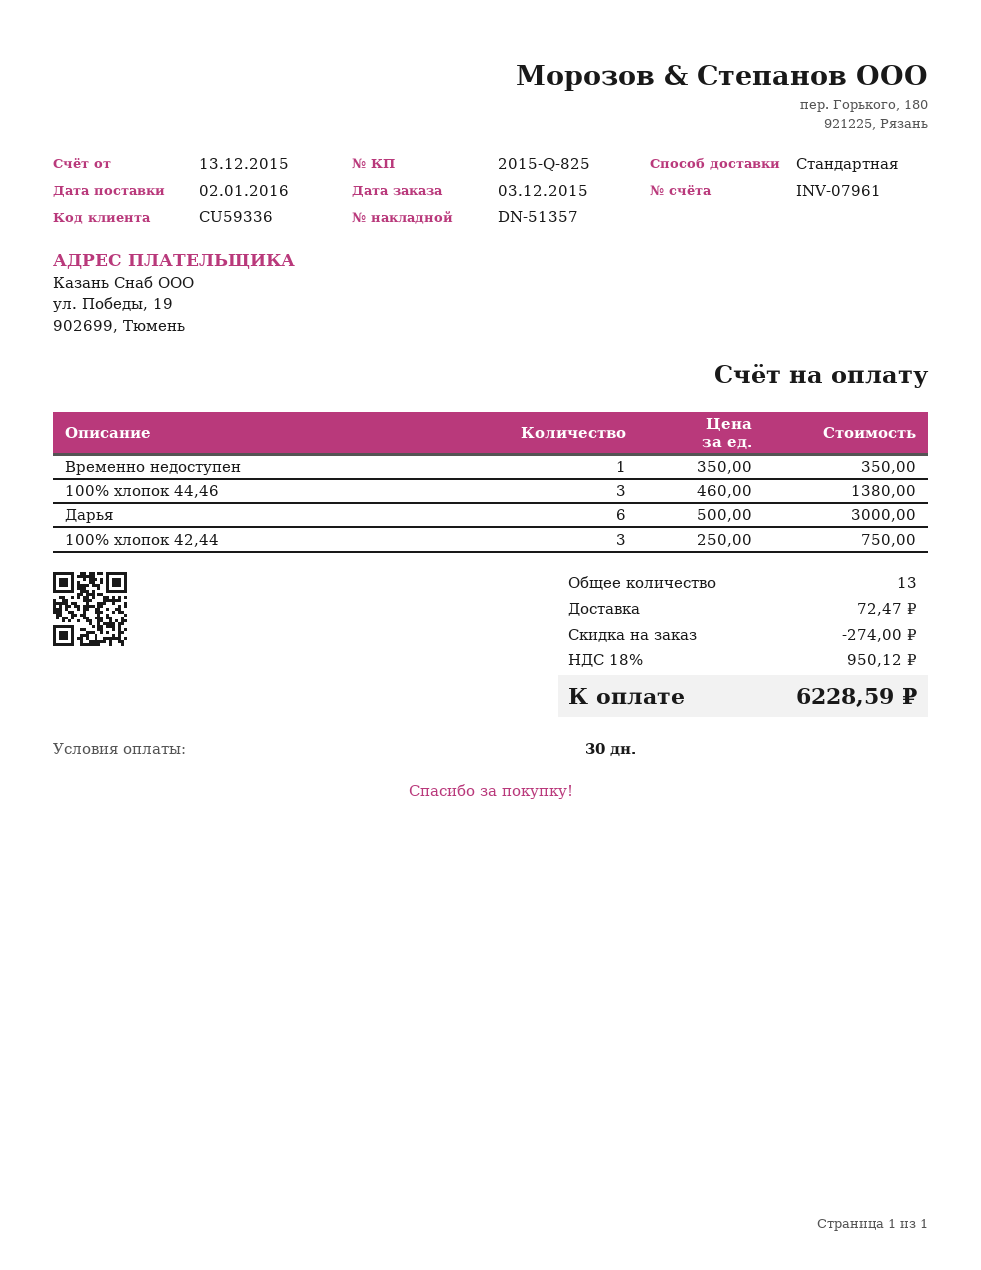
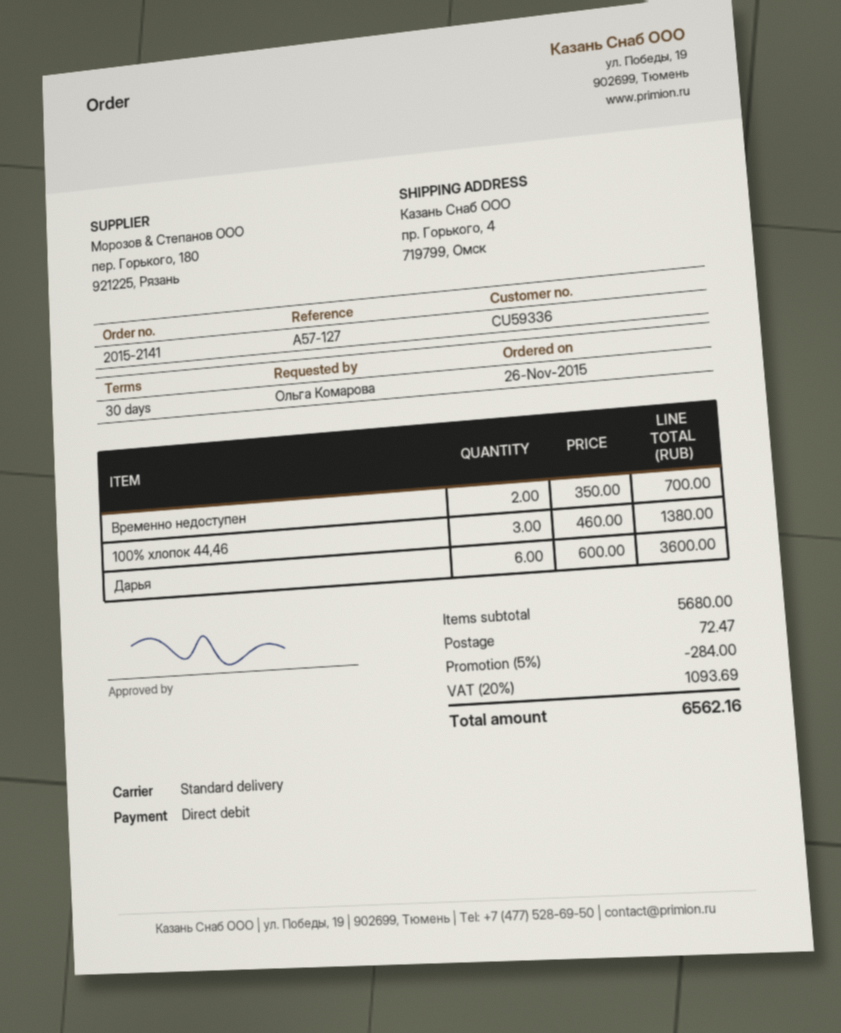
order date: 2015-12-03 -> 2015-11-26
Временно недоступен: 1 x 350.00 = 350.00 -> 2 x 350.00 = 700.00
Дарья: 6 x 500.00 = 3000.00 -> 6 x 600.00 = 3600.00
100% хлопок 42,44: 3 x 250.00 = 750.00 -> none
discount: 274.00 -> 284.00
tax: 18% = 950.12 -> 20% = 1093.69
total: 6228.59 -> 6562.16

